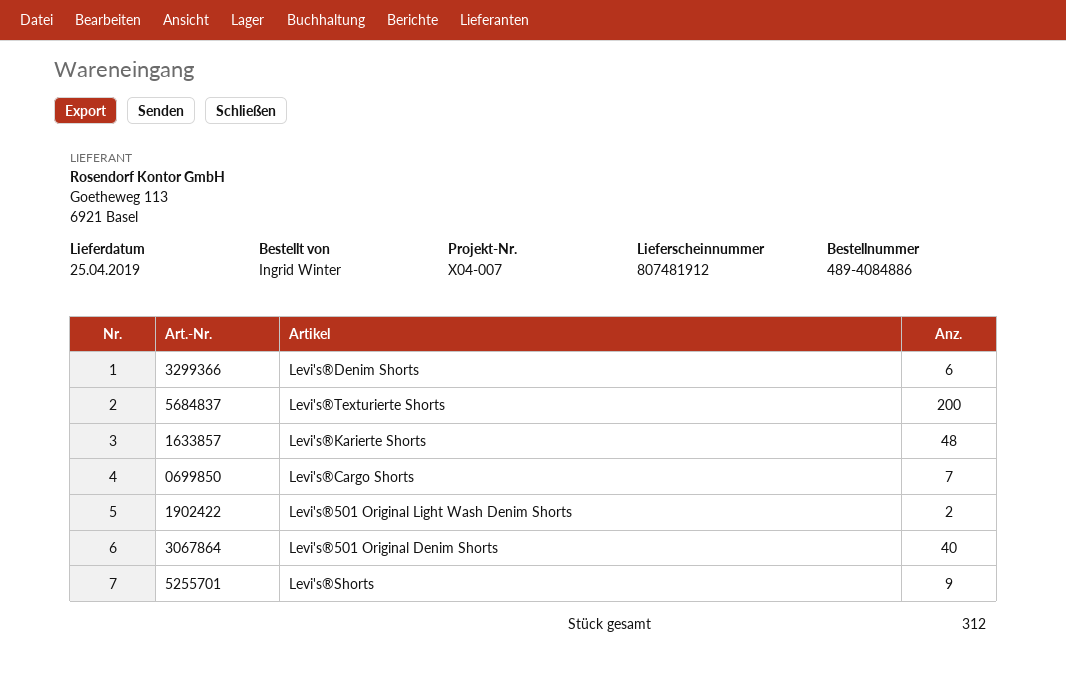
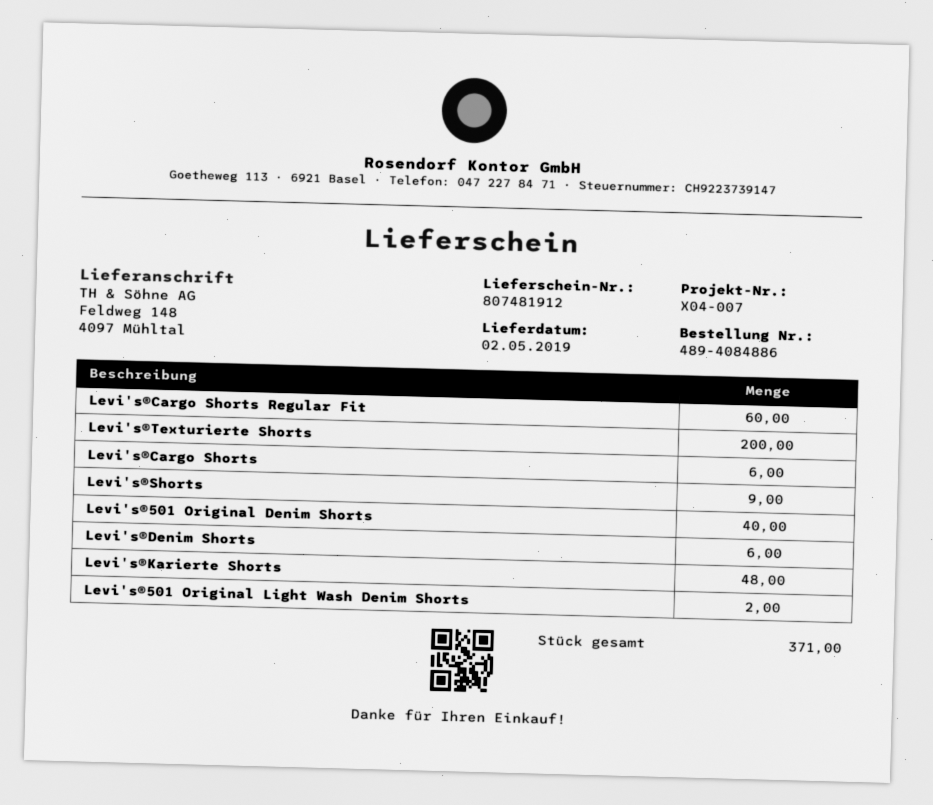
delivery date: 2019-04-25 -> 2019-05-02
Levi's®Cargo Shorts: 7 -> 6
Levi's®Cargo Shorts Regular Fit: none -> 60
total quantity: 312 -> 371

